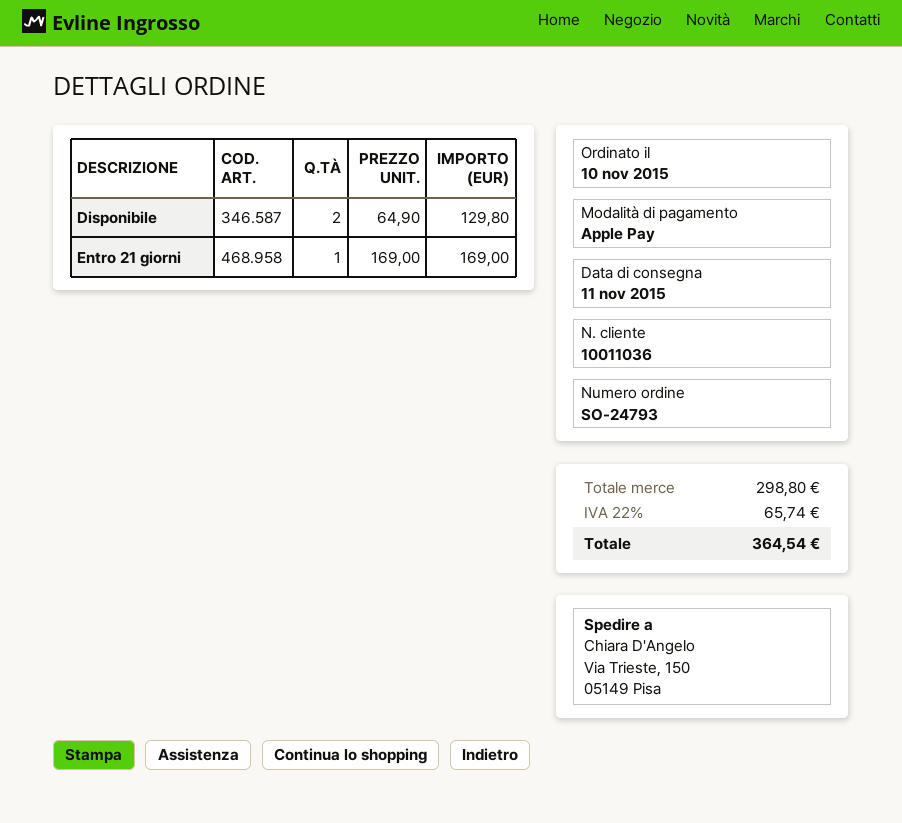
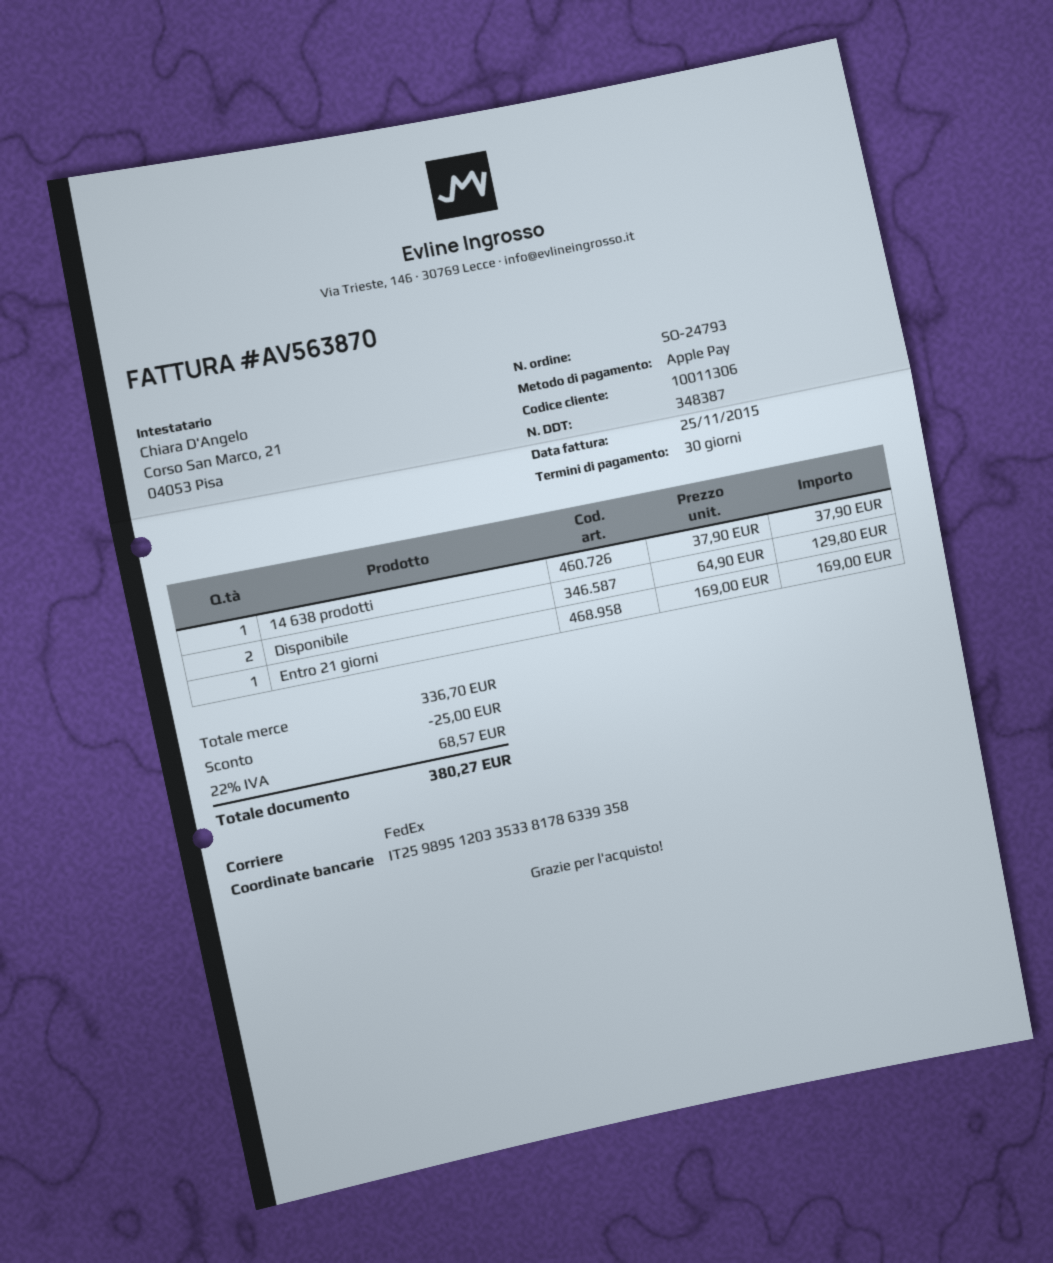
customer number: 10011036 -> 10011306
14 638 prodotti: none -> 1 x 37.90 = 37.90
subtotal: 298.80 -> 336.70
discount: none -> 25.00
tax: 22% = 65.74 -> 22% = 68.57
total: 364.54 -> 380.27

